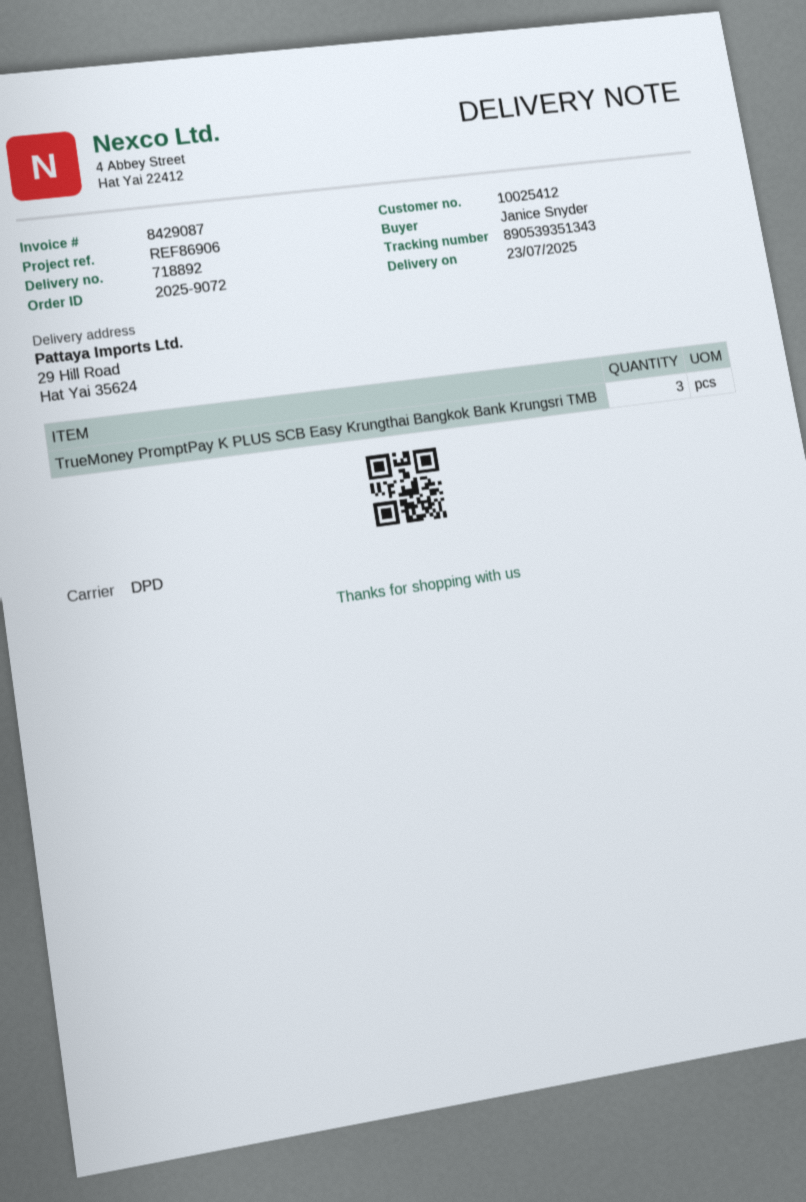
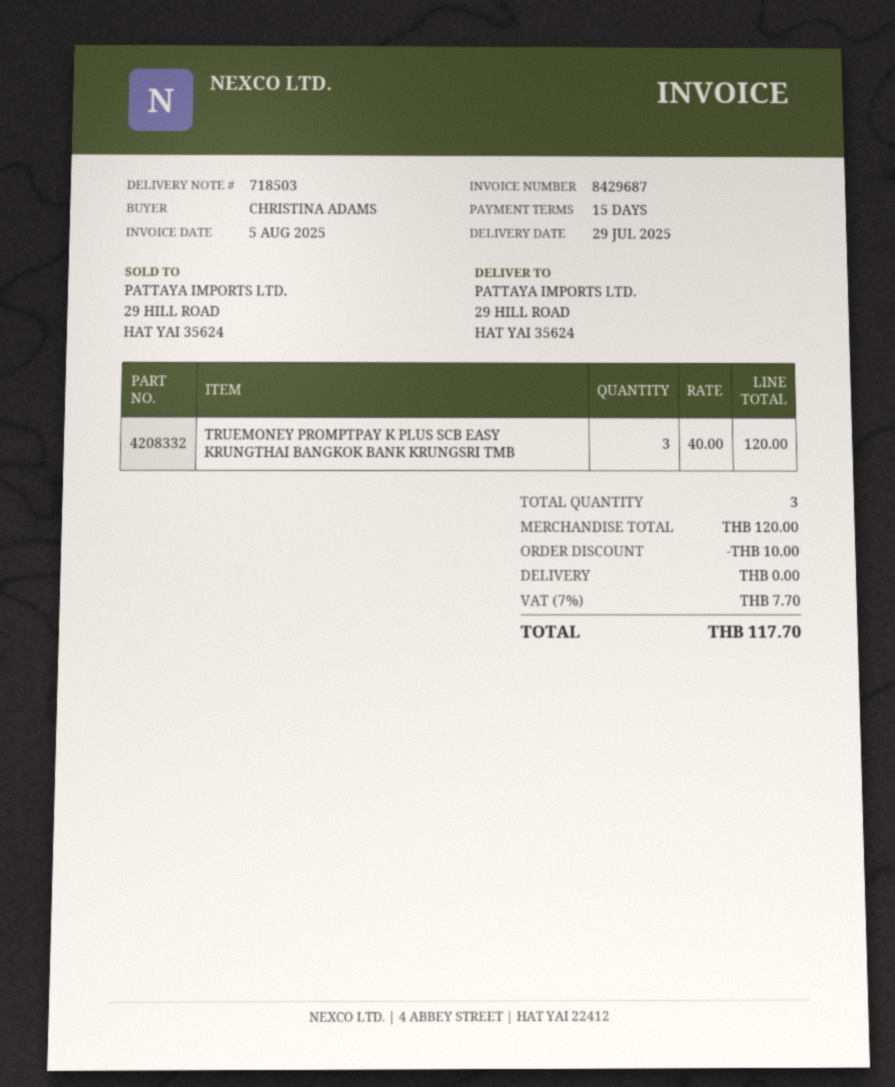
delivery note number: 718892 -> 718503
delivery date: 2025-07-23 -> 2025-07-29
invoice number: 8429087 -> 8429687
ordered by: Janice Snyder -> CHRISTINA ADAMS

